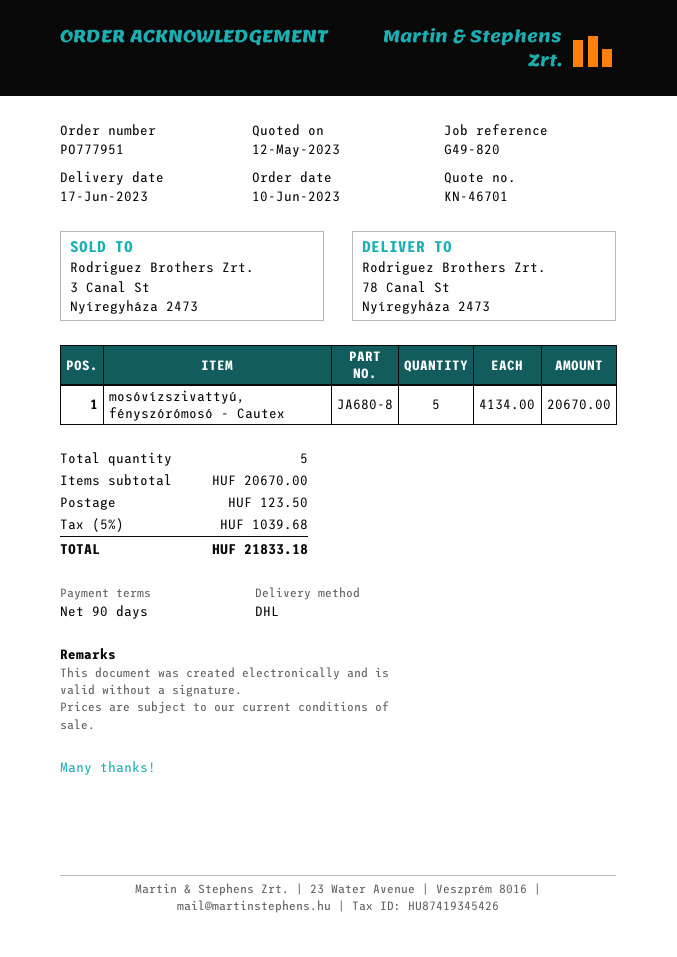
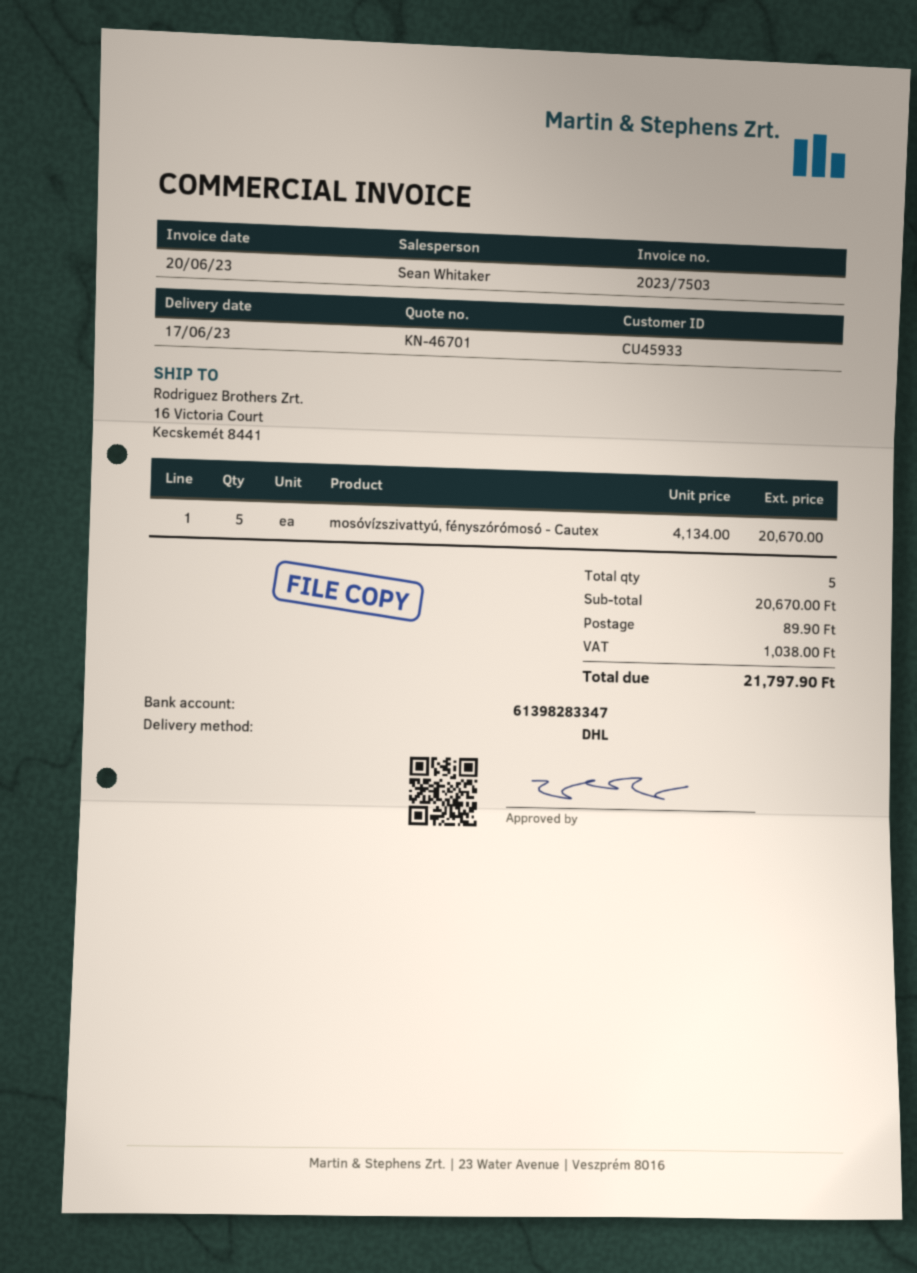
ship to: 78 Canal St, Nyíregyháza 2473 -> 16 Victoria Court, Kecskemét 8441
shipping: 123.50 -> 89.90
tax: 1039.68 -> 1038.00
total: 21833.18 -> 21797.90

